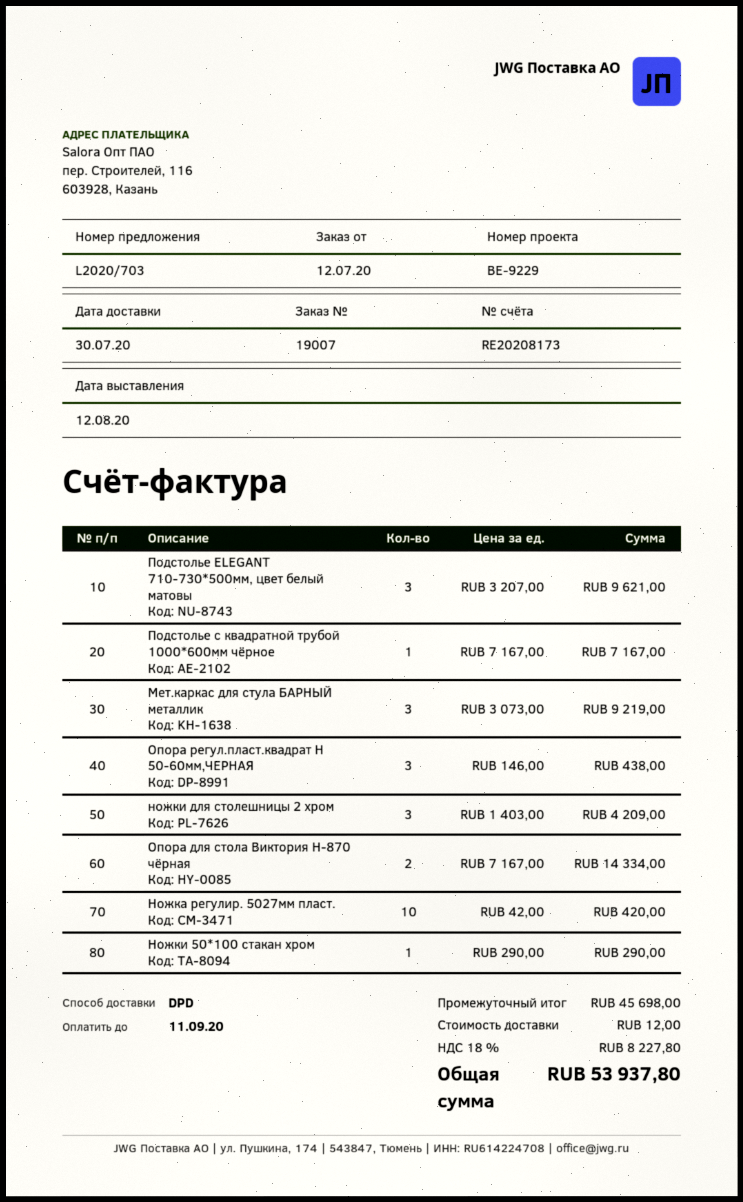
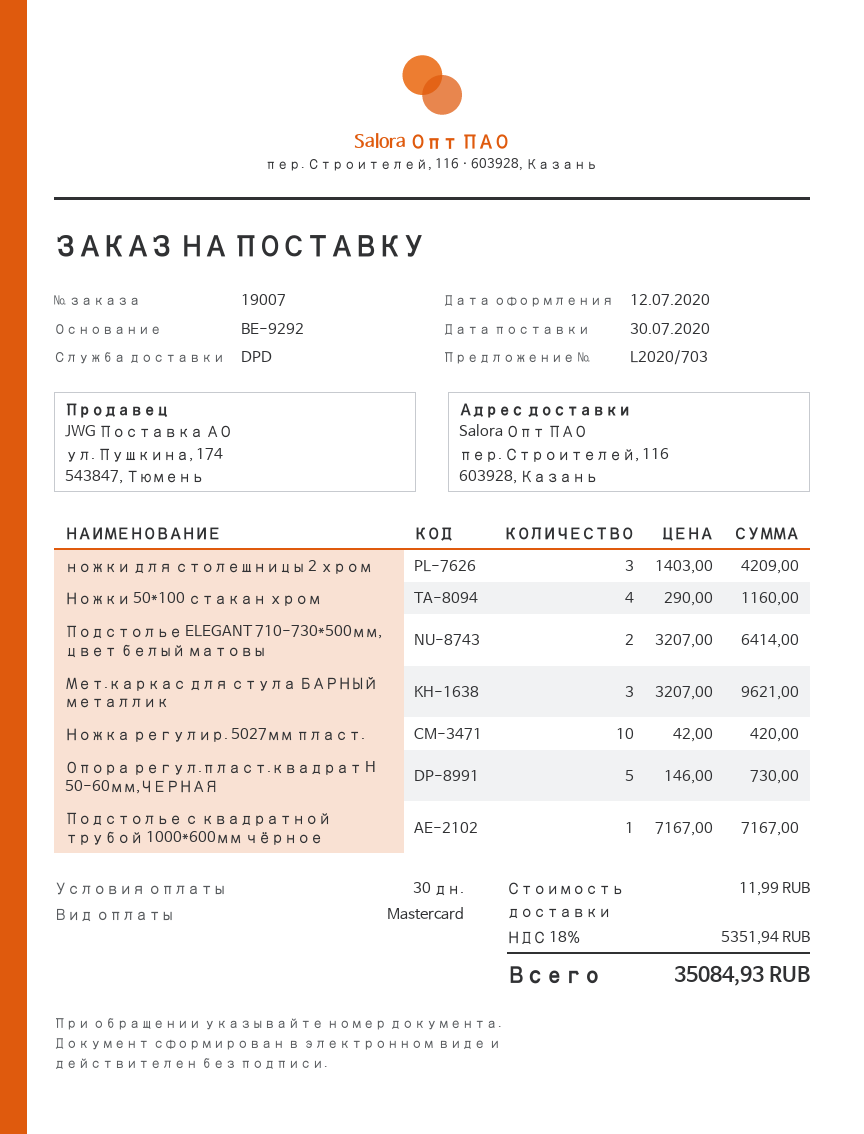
reference: BE-9229 -> BE-9292
Подстолье ELEGANT 710-730*500мм, цвет белый матовы: 3 x 3207.00 = 9621.00 -> 2 x 3207.00 = 6414.00
Мет.каркас для стула БАРНЫЙ металлик: 3 x 3073.00 = 9219.00 -> 3 x 3207.00 = 9621.00
Опора регул.пласт.квадрат H 50-60мм,ЧЕРНАЯ: 3 x 146.00 = 438.00 -> 5 x 146.00 = 730.00
Опора для стола Виктория Н-870 чёрная: 2 x 7167.00 = 14334.00 -> none
Ножки 50*100 стакан хром: 1 x 290.00 = 290.00 -> 4 x 290.00 = 1160.00
shipping: 12.00 -> 11.99
tax: 18% = 8227.80 -> 18% = 5351.94
total: 53937.80 -> 35084.93

